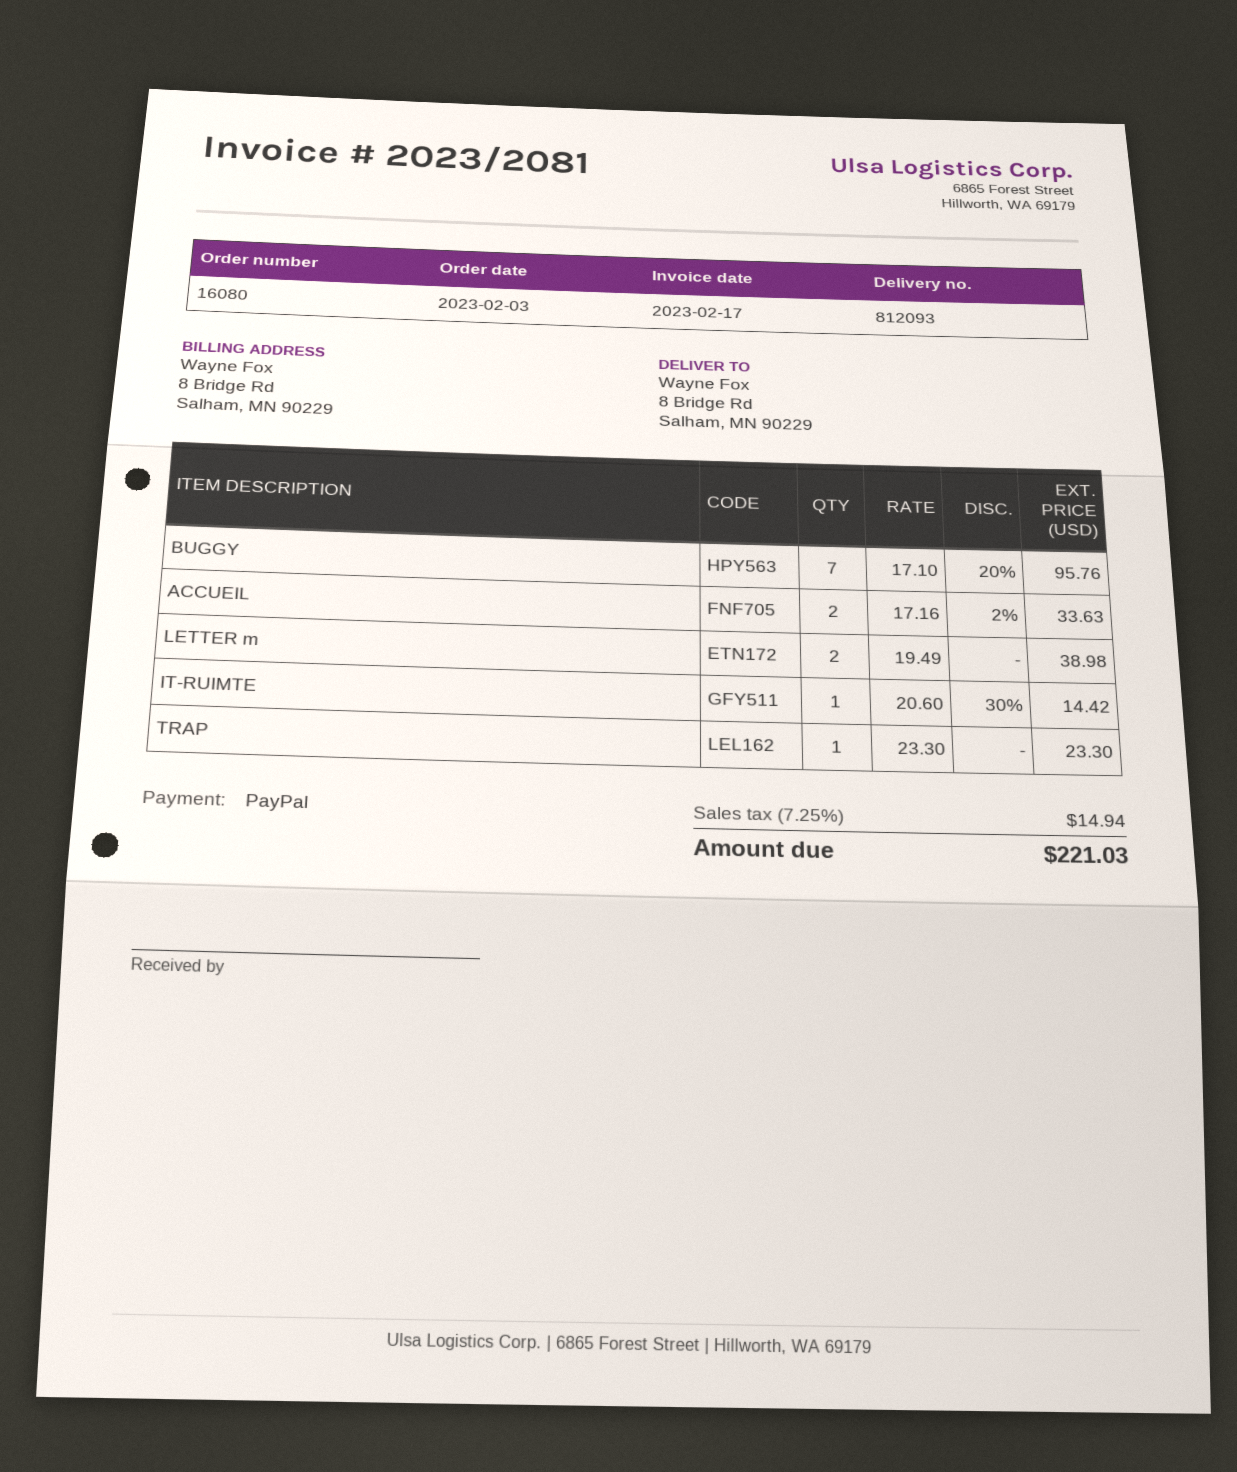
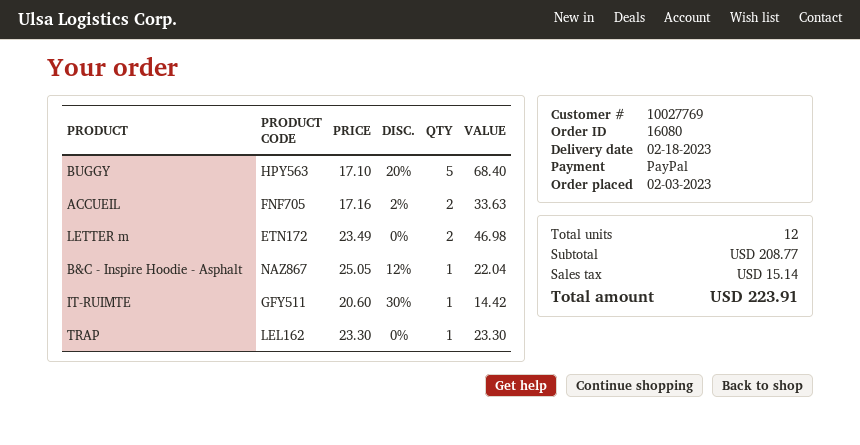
BUGGY: 7 x 17.10 - 20% = 95.76 -> 5 x 17.10 - 20% = 68.40
LETTER m: 2 x 19.49 = 38.98 -> 2 x 23.49 = 46.98
B&C - Inspire Hoodie - Asphalt: none -> 1 x 25.05 - 12% = 22.04
tax: 14.94 -> 15.14
total: 221.03 -> 223.91

